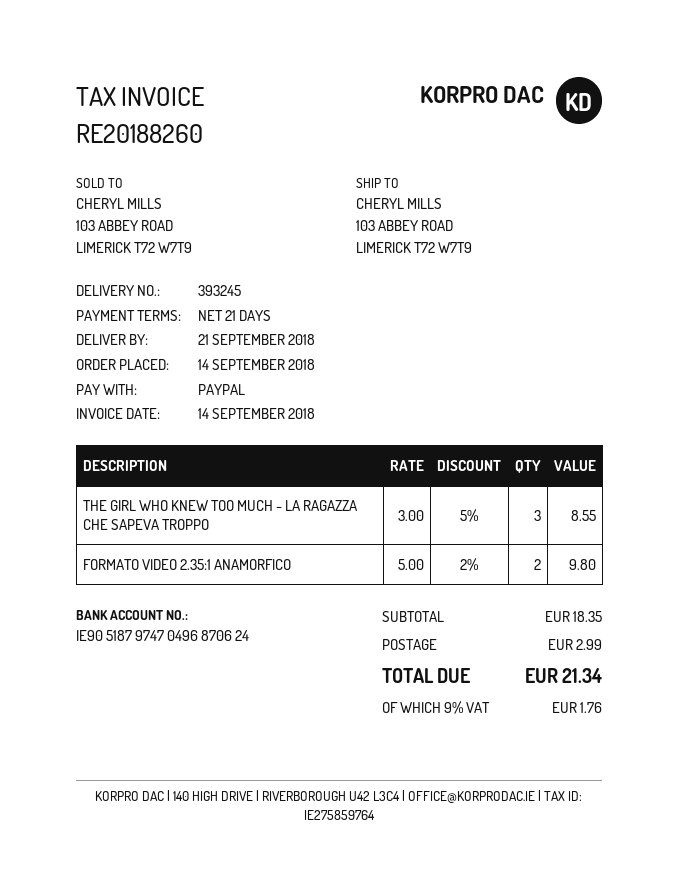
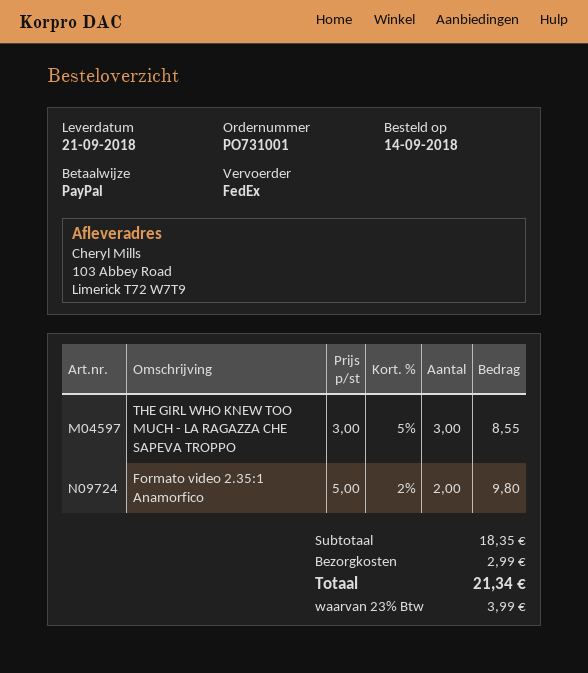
tax: 9% = 1.76 -> 23% = 3.99

